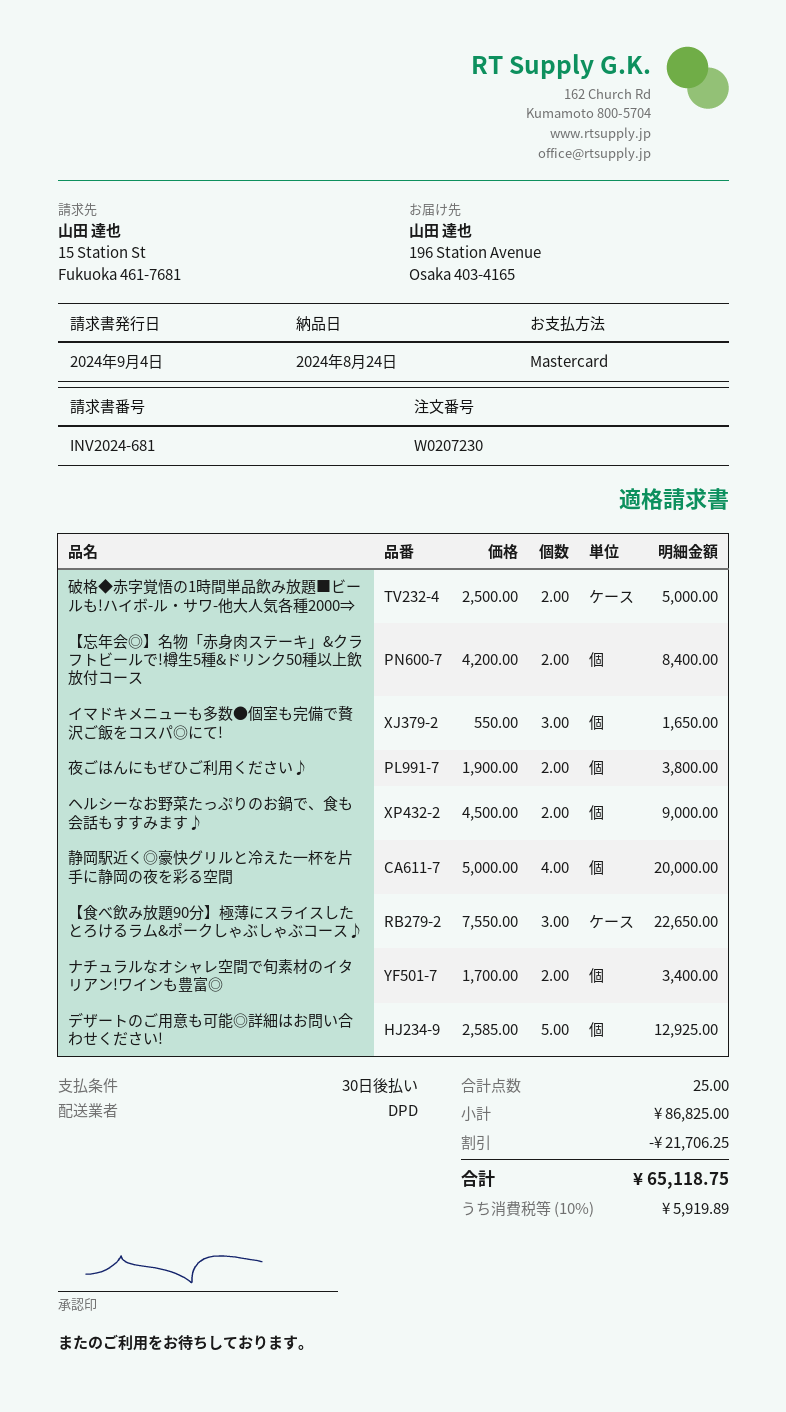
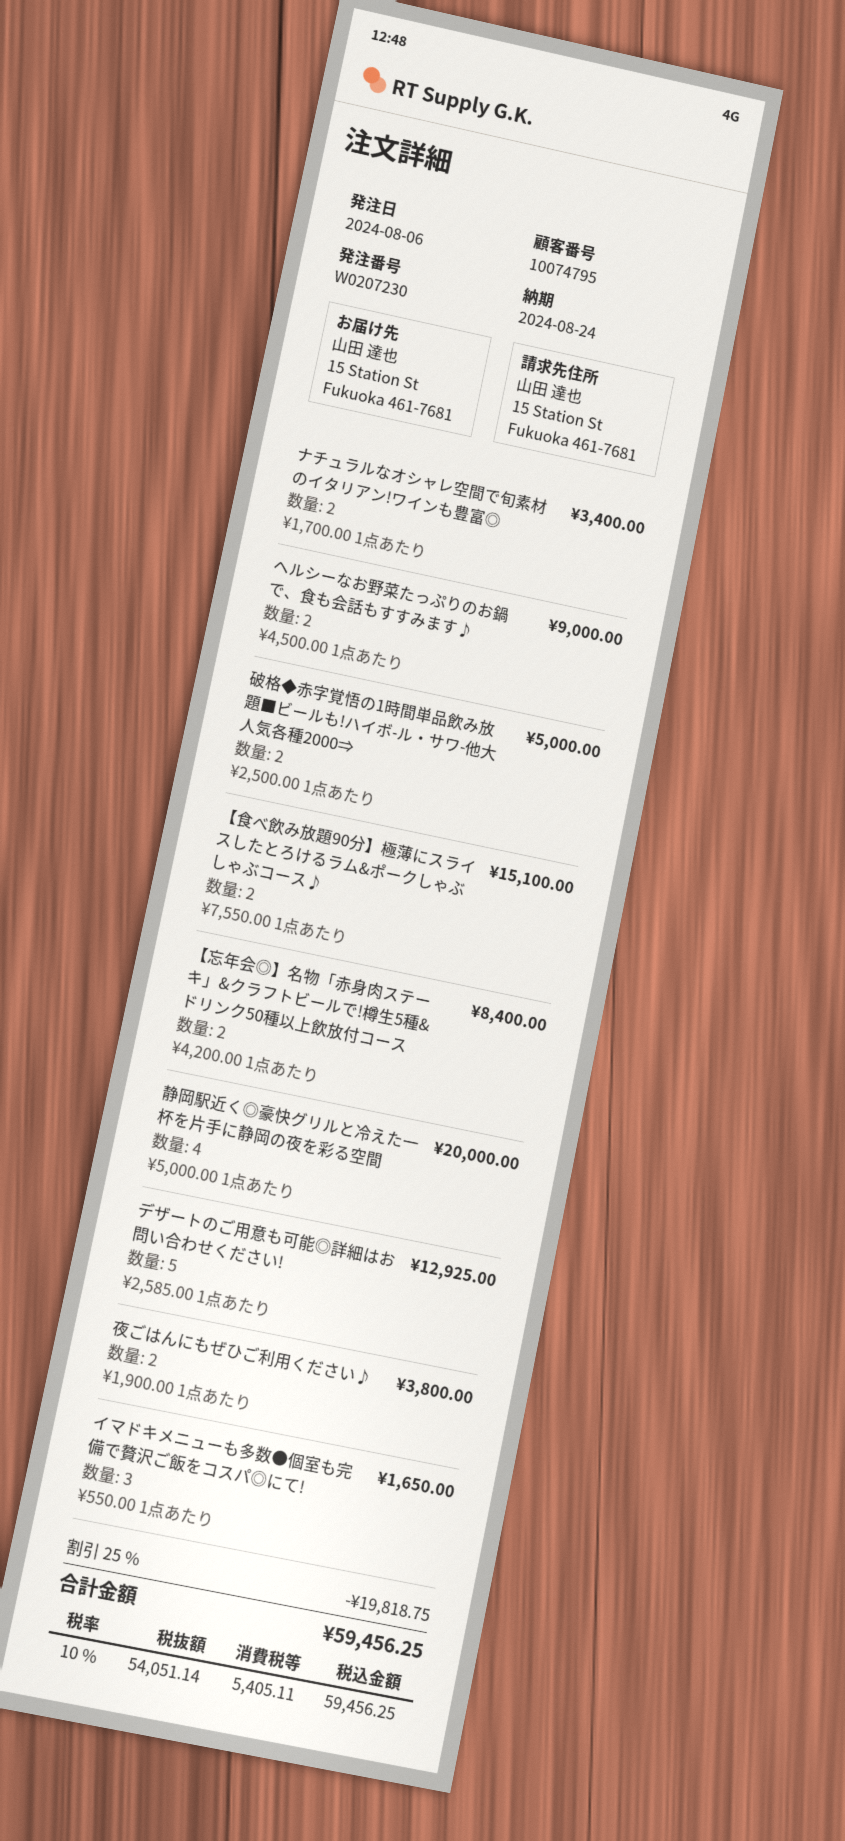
ship to: 196 Station Avenue, Osaka 403-4165 -> 15 Station St, Fukuoka 461-7681
【食べ飲み放題90分】極薄にスライスしたとろけるラム&ポークしゃぶしゃぶコース♪: 3 x 7550.00 = 22650.00 -> 2 x 7550.00 = 15100.00
discount: 21706.25 -> 19818.75
tax: 10% = 5919.89 -> 10% = 5405.11
total: 65118.75 -> 59456.25

